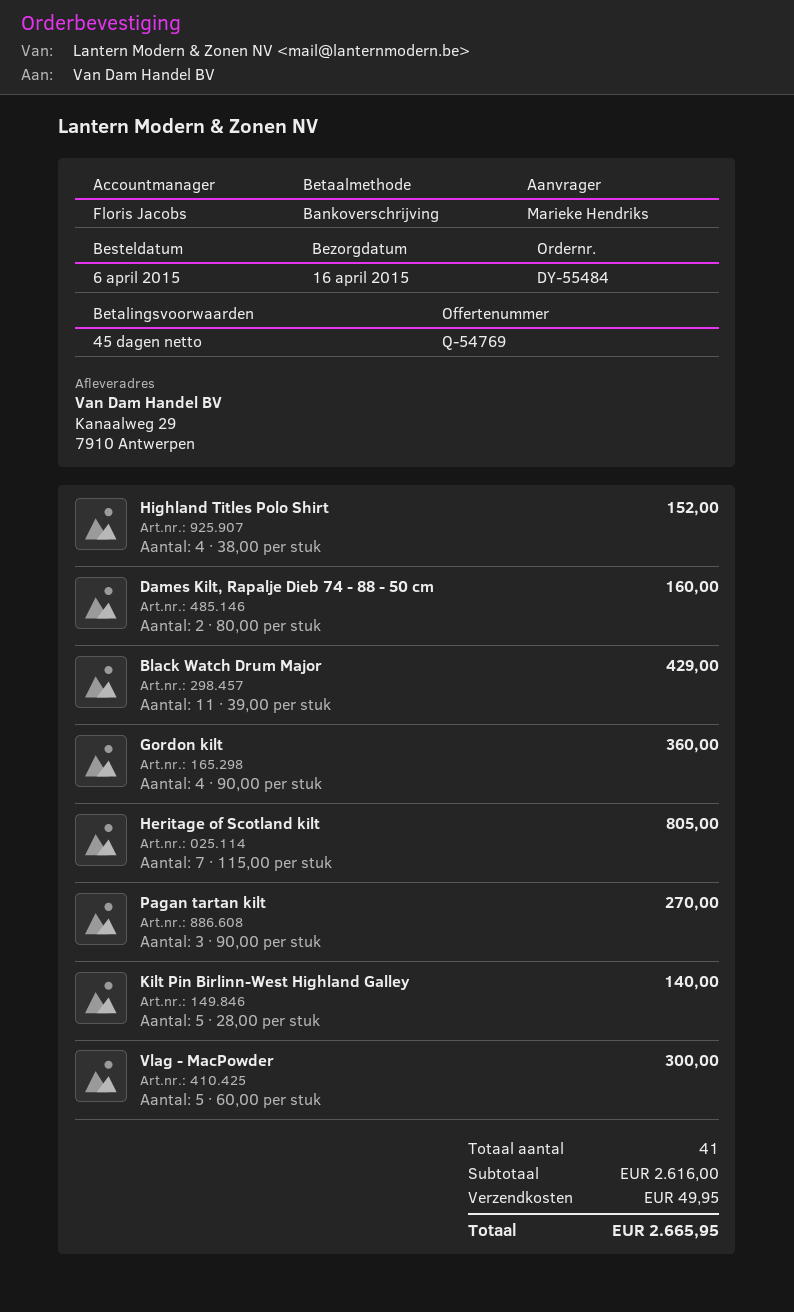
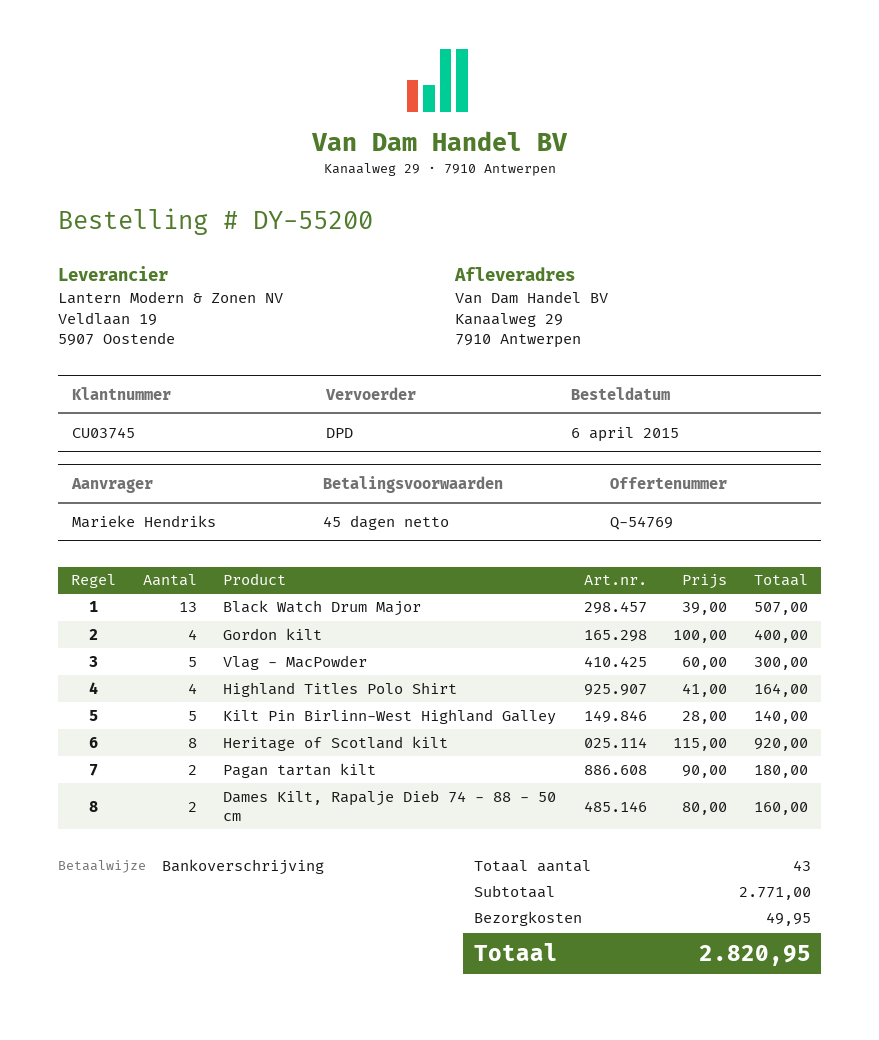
order number: DY-55484 -> DY-55200
Highland Titles Polo Shirt: 4 x 38.00 = 152.00 -> 4 x 41.00 = 164.00
Black Watch Drum Major: 11 x 39.00 = 429.00 -> 13 x 39.00 = 507.00
Gordon kilt: 4 x 90.00 = 360.00 -> 4 x 100.00 = 400.00
Heritage of Scotland kilt: 7 x 115.00 = 805.00 -> 8 x 115.00 = 920.00
Pagan tartan kilt: 3 x 90.00 = 270.00 -> 2 x 90.00 = 180.00
total quantity: 41 -> 43
subtotal: 2616.00 -> 2771.00
total: 2665.95 -> 2820.95

